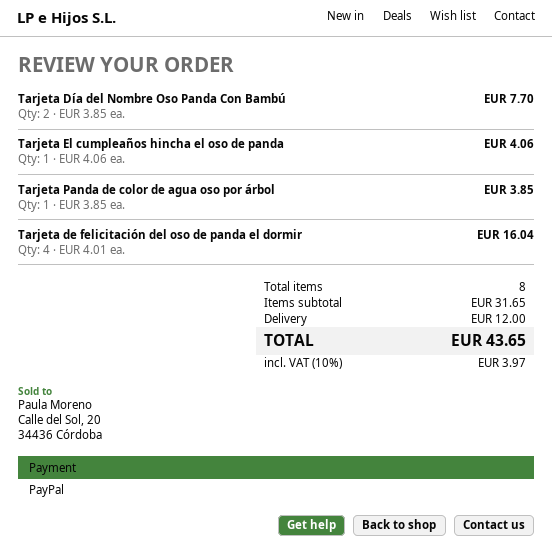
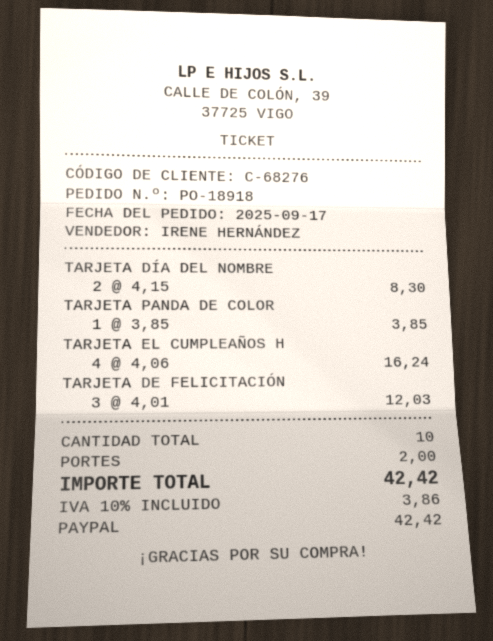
Tarjeta Día del Nombre Oso Panda Con Bambú: 2 x 3.85 = 7.70 -> 2 x 4.15 = 8.30
Tarjeta El cumpleaños hincha el oso de panda: 1 x 4.06 = 4.06 -> 4 x 4.06 = 16.24
Tarjeta de felicitación del oso de panda el dormir: 4 x 4.01 = 16.04 -> 3 x 4.01 = 12.03
total quantity: 8 -> 10
shipping: 12.00 -> 2.00
tax: 10% = 3.97 -> 10% = 3.86
total: 43.65 -> 42.42

